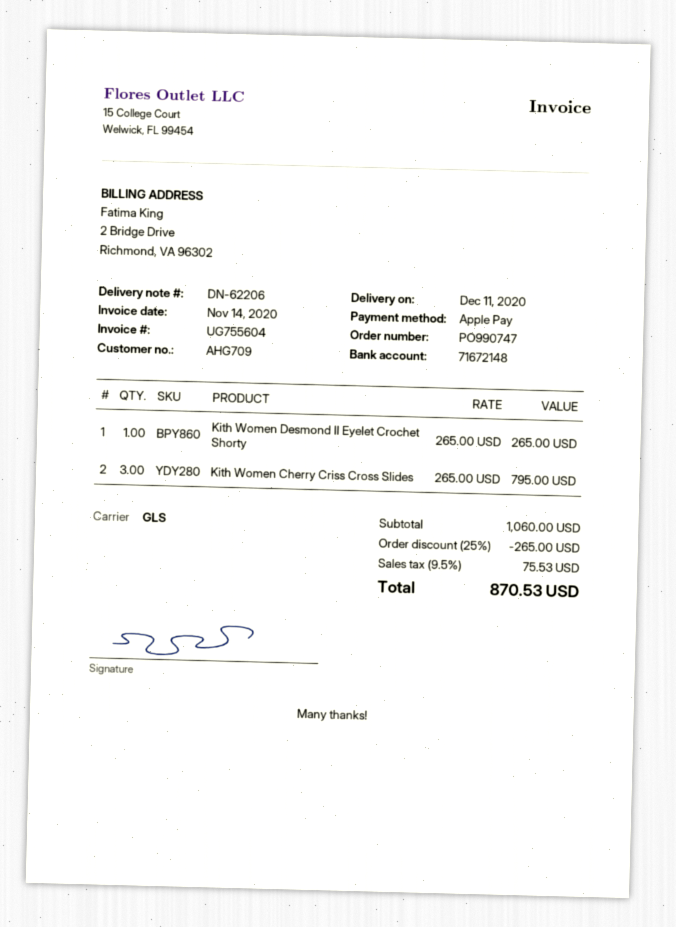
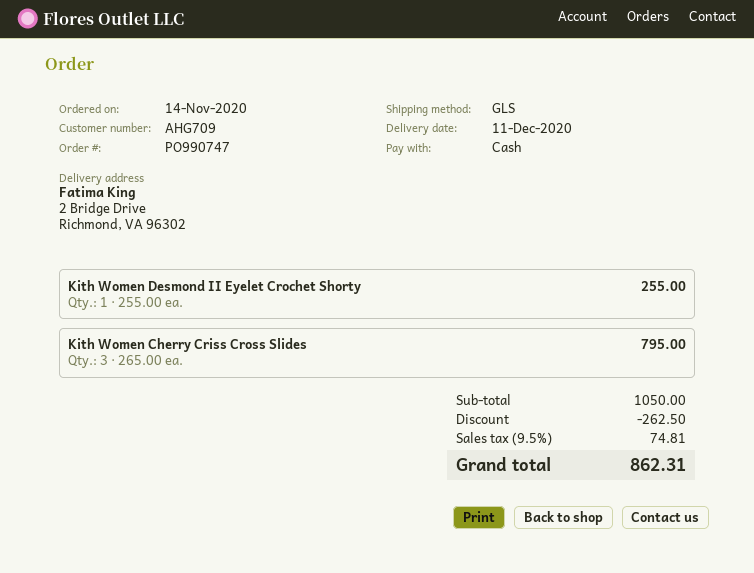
payment method: Apple Pay -> cash
Kith Women Desmond II Eyelet Crochet Shorty: 1 x 265.00 = 265.00 -> 1 x 255.00 = 255.00
subtotal: 1060.00 -> 1050.00
discount: 265.00 -> 262.50
tax: 9.5% = 75.53 -> 9.5% = 74.81
total: 870.53 -> 862.31

